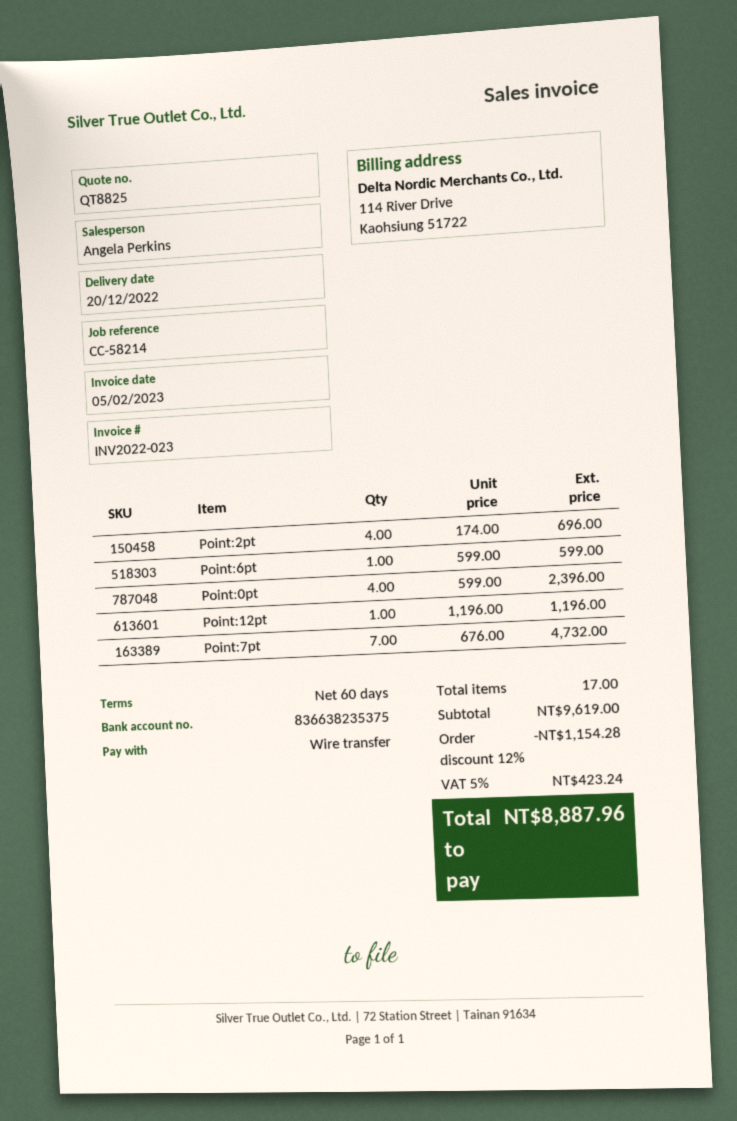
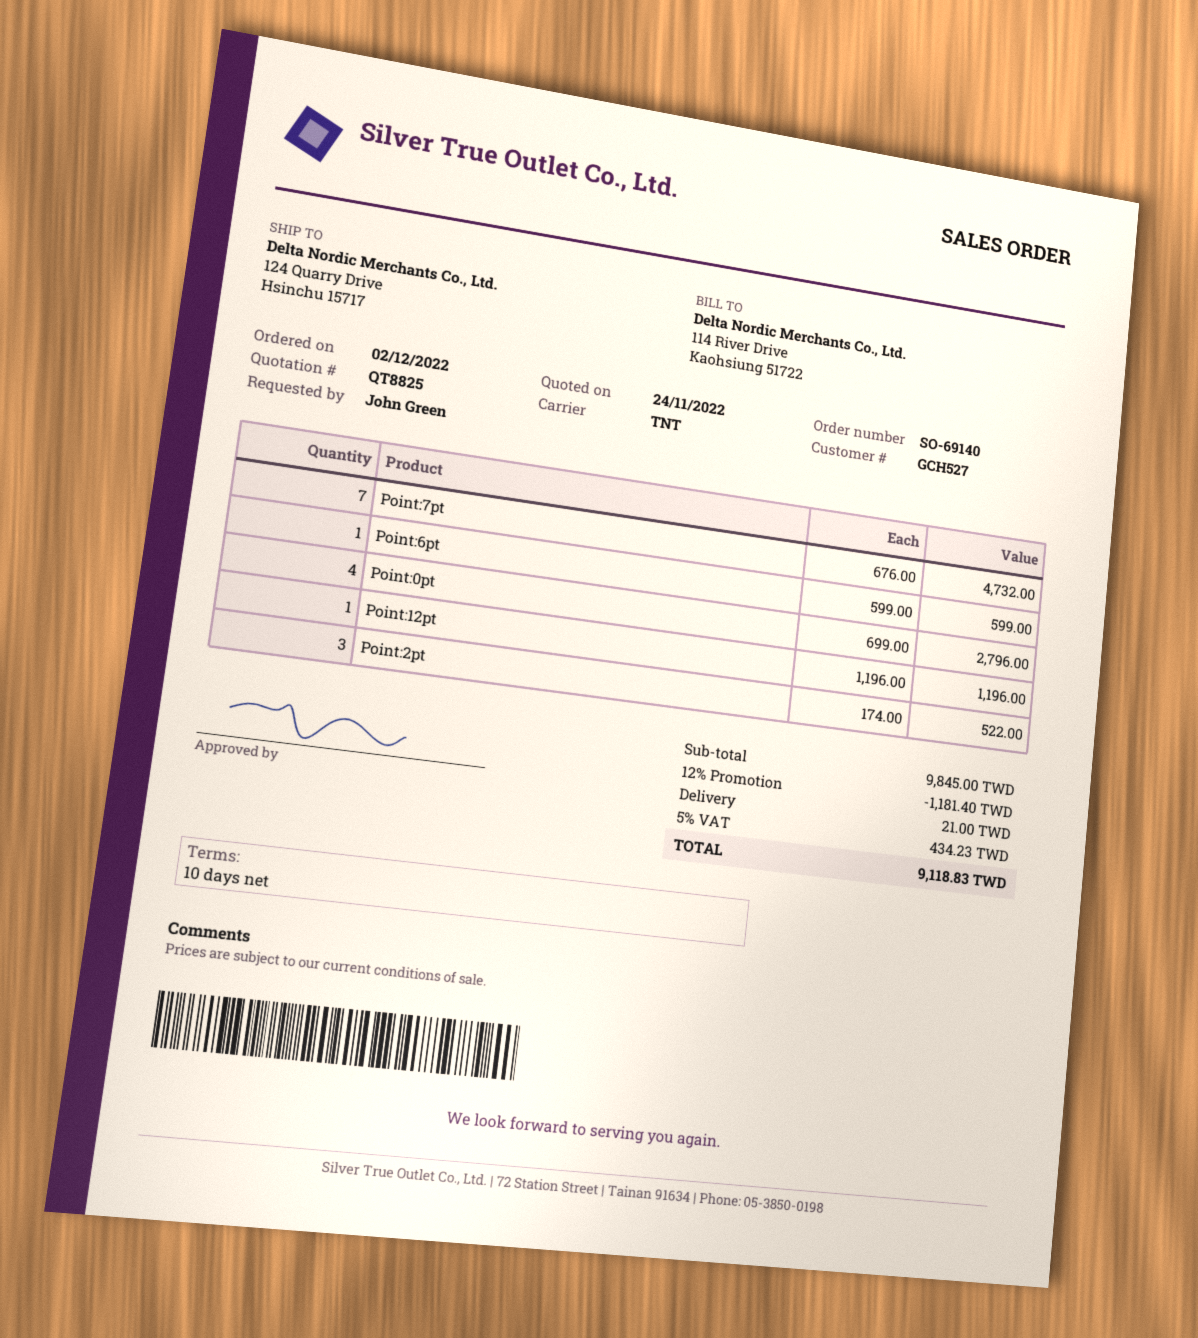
payment terms: 60 days -> 10 days
Point:2pt: 4 x 174.00 = 696.00 -> 3 x 174.00 = 522.00
Point:0pt: 4 x 599.00 = 2396.00 -> 4 x 699.00 = 2796.00
subtotal: 9619.00 -> 9845.00
discount: 12% = 1154.28 -> 12% = 1181.40
shipping: none -> 21.00
tax: 5% = 423.24 -> 5% = 434.23
total: 8887.96 -> 9118.83

